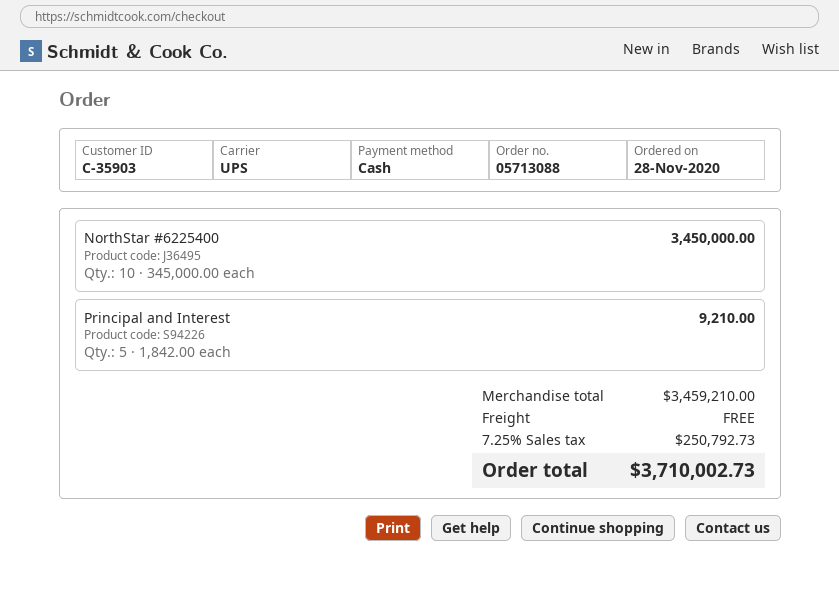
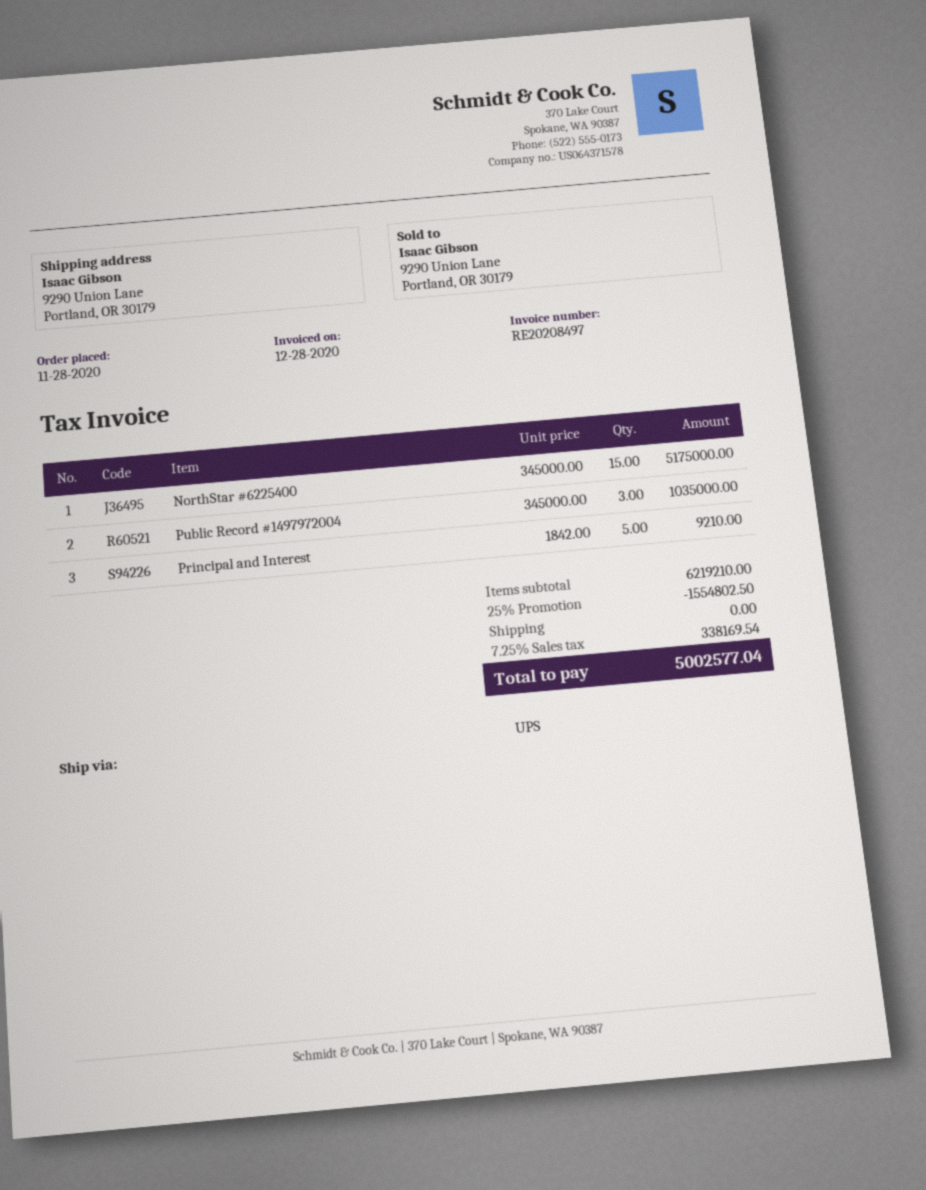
NorthStar #6225400: 10 x 345000.00 = 3450000.00 -> 15 x 345000.00 = 5175000.00
Public Record #1497972004: none -> 3 x 345000.00 = 1035000.00
subtotal: 3459210.00 -> 6219210.00
discount: none -> 25% = 1554802.50
tax: 7.25% = 250792.73 -> 7.25% = 338169.54
total: 3710002.73 -> 5002577.04

